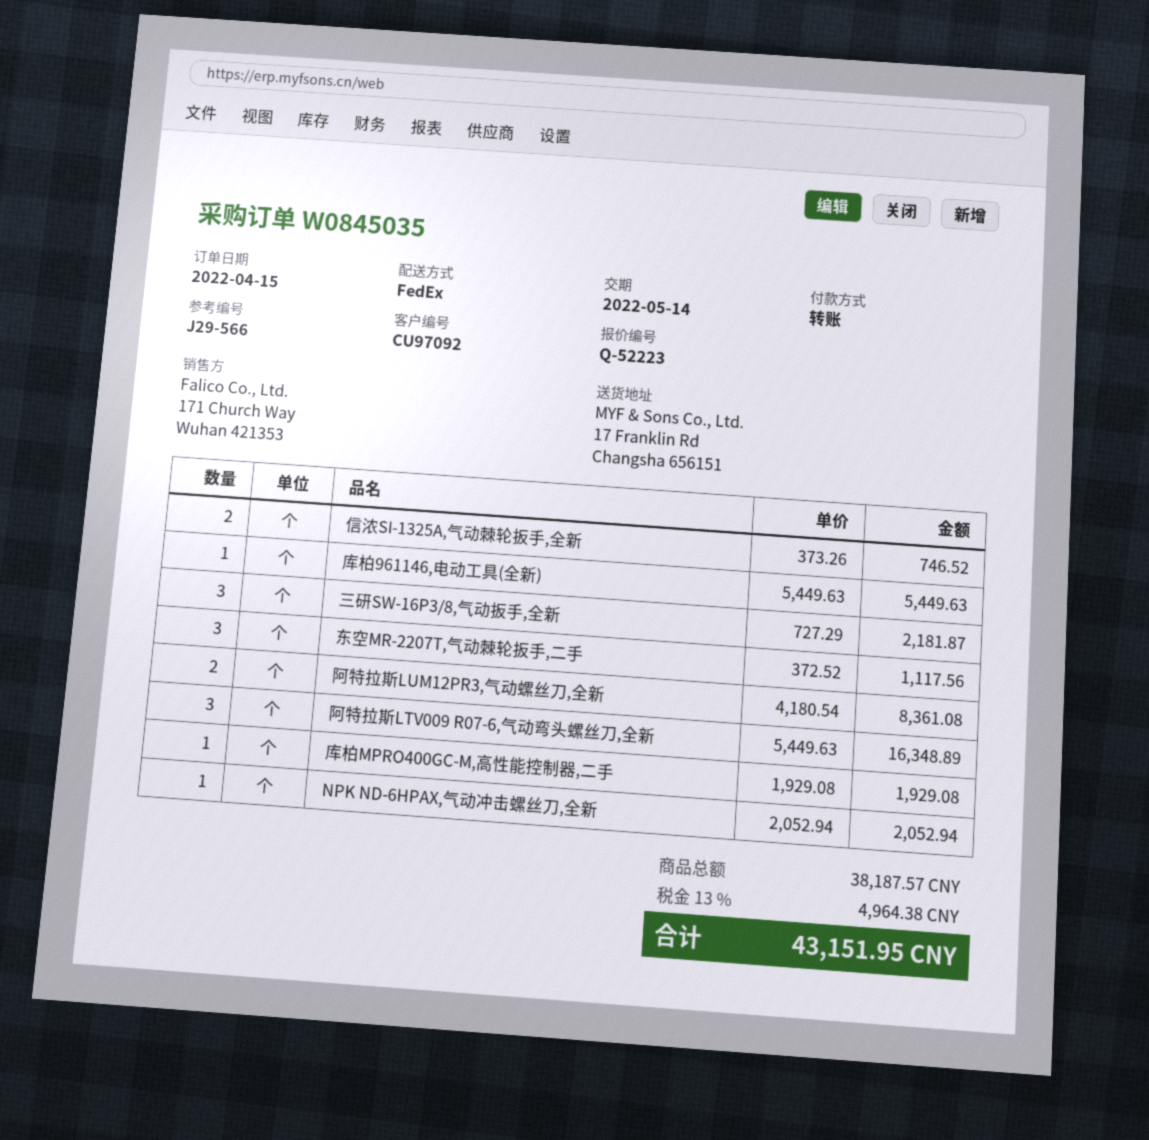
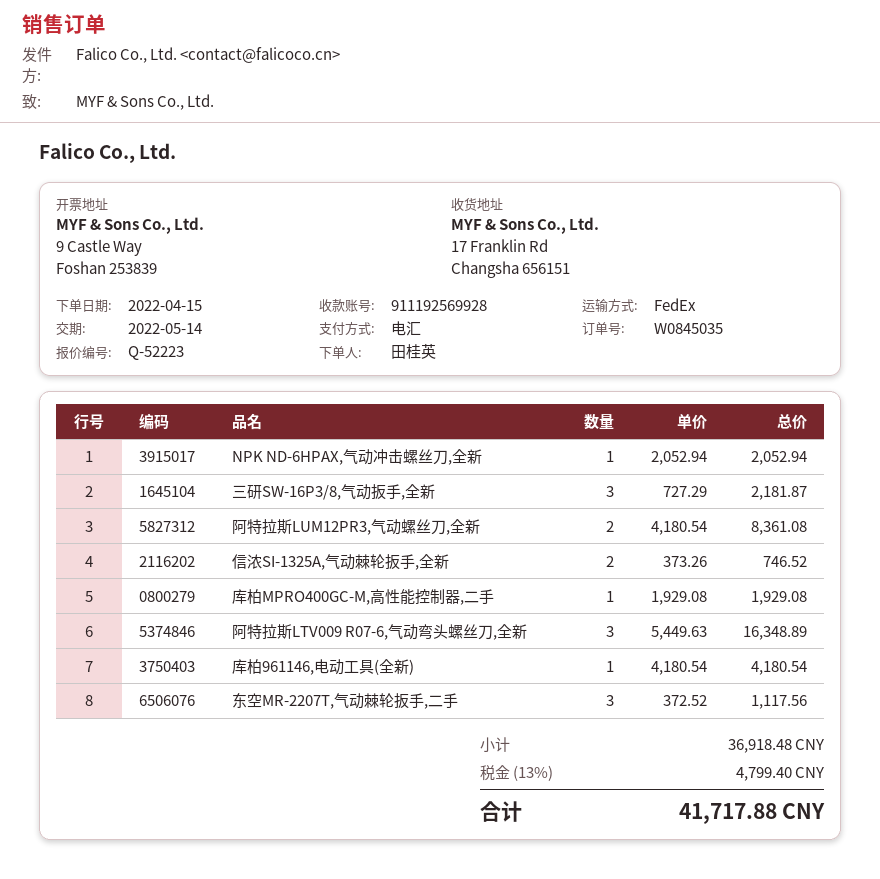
库柏961146,电动工具(全新): 1 x 5449.63 = 5449.63 -> 1 x 4180.54 = 4180.54
subtotal: 38187.57 -> 36918.48
tax: 13% = 4964.38 -> 13% = 4799.40
total: 43151.95 -> 41717.88

